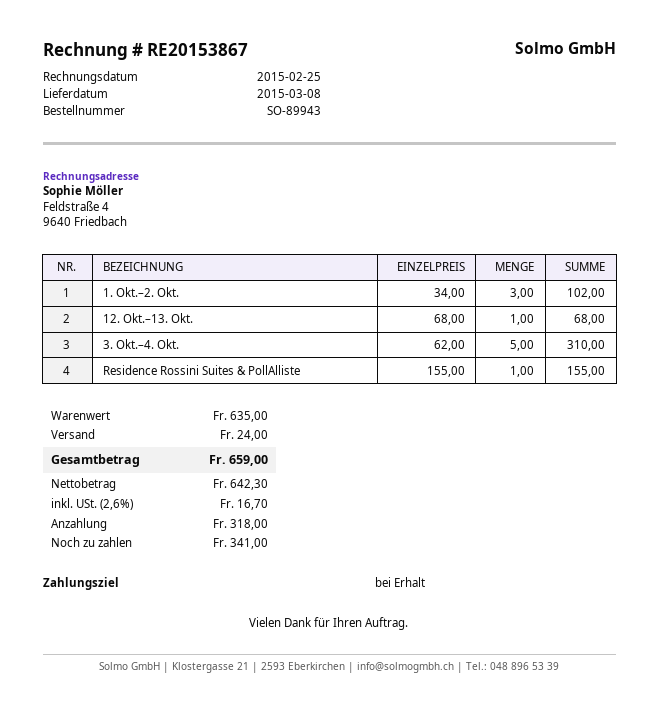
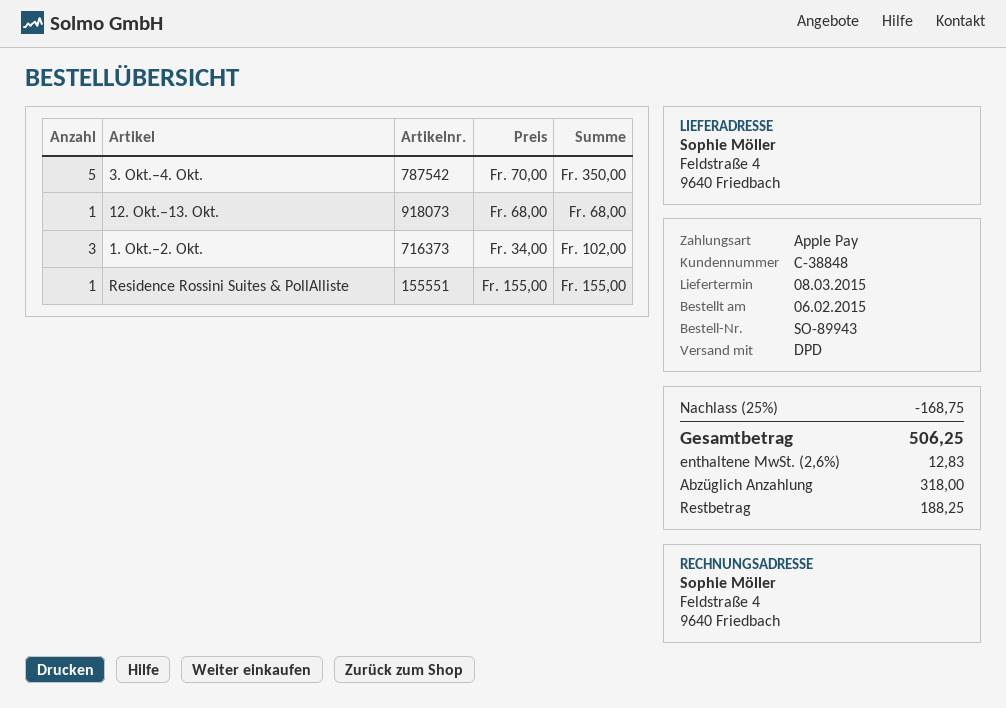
3. Okt.–4. Okt.: 5 x 62.00 = 310.00 -> 5 x 70.00 = 350.00
discount: none -> 25% = 168.75
shipping: 24.00 -> none
tax: 2.6% = 16.70 -> 2.6% = 12.83
total: 659.00 -> 506.25
balance: 341.00 -> 188.25

